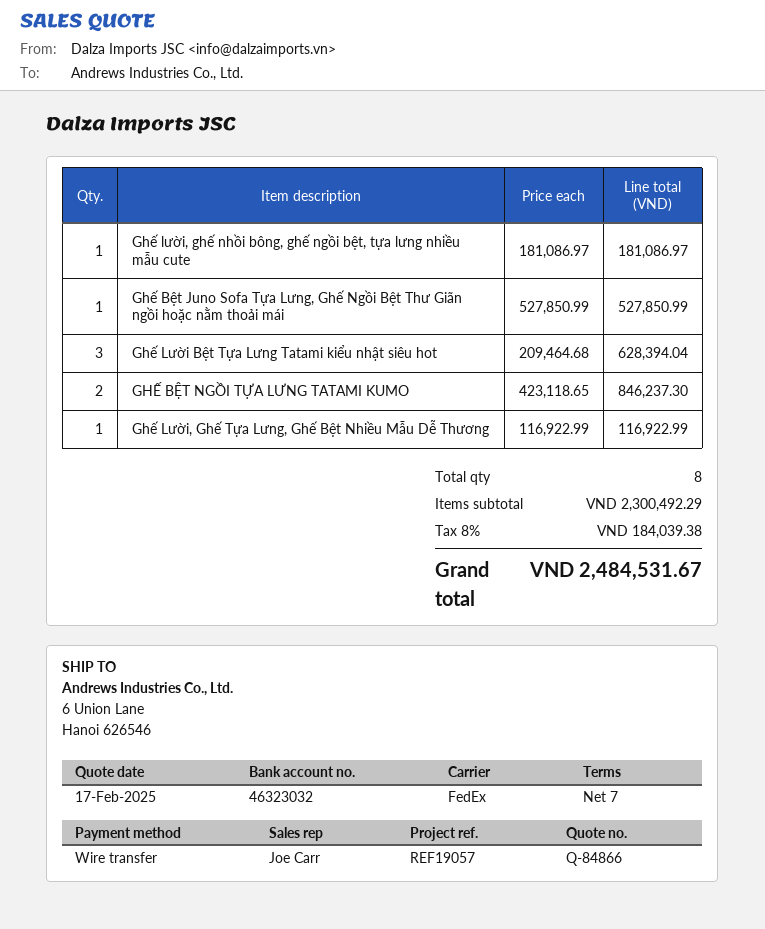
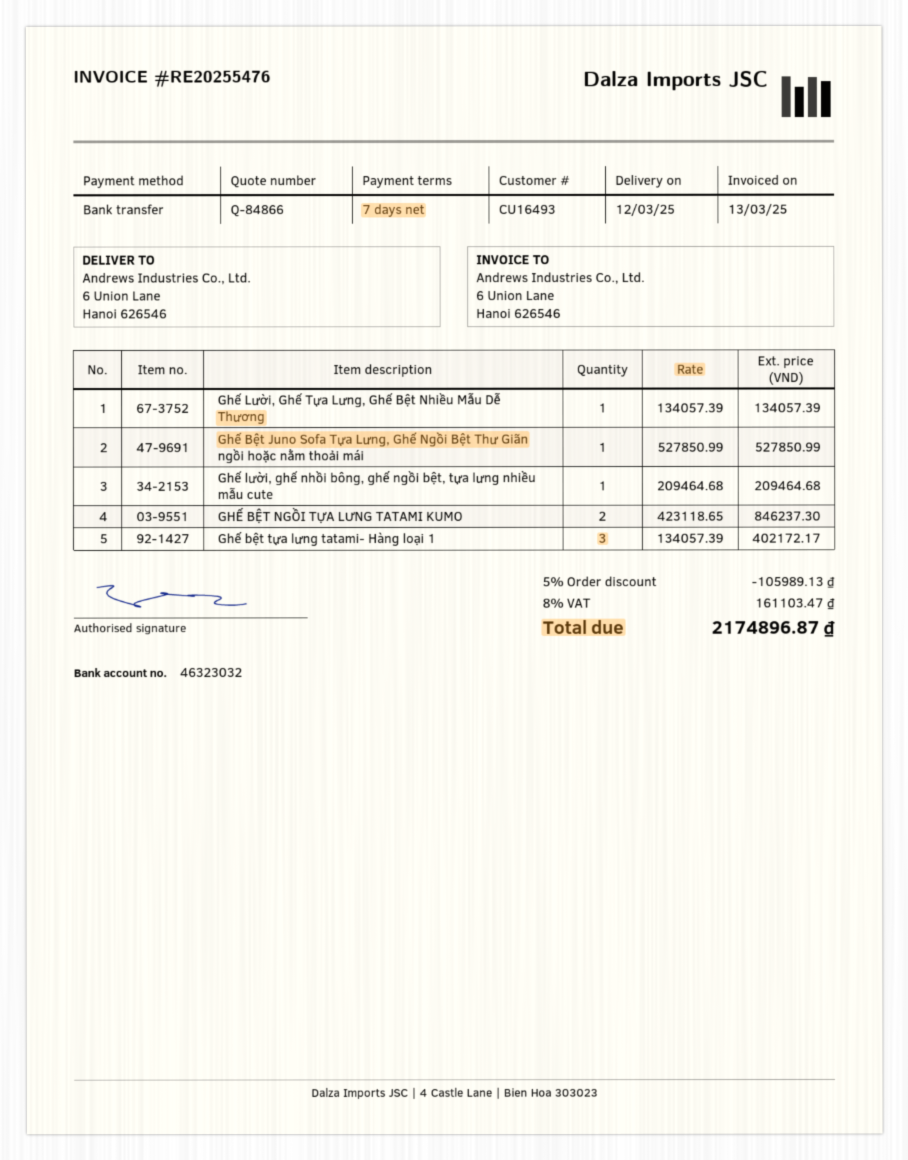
Ghế lười, ghế nhồi bông, ghế ngồi bệt, tựa lưng nhiều mẫu cute: 1 x 181086.97 = 181086.97 -> 1 x 209464.68 = 209464.68
Ghế Lười Bệt Tựa Lưng Tatami kiểu nhật siêu hot: 3 x 209464.68 = 628394.04 -> none
Ghế Lười, Ghế Tựa Lưng, Ghế Bệt Nhiều Mẫu Dễ Thương: 1 x 116922.99 = 116922.99 -> 1 x 134057.39 = 134057.39
Ghế bệt tựa lưng tatami- Hàng loại 1: none -> 3 x 134057.39 = 402172.17
discount: none -> 5% = 105989.13
tax: 8% = 184039.38 -> 8% = 161103.47
total: 2484531.67 -> 2174896.87

